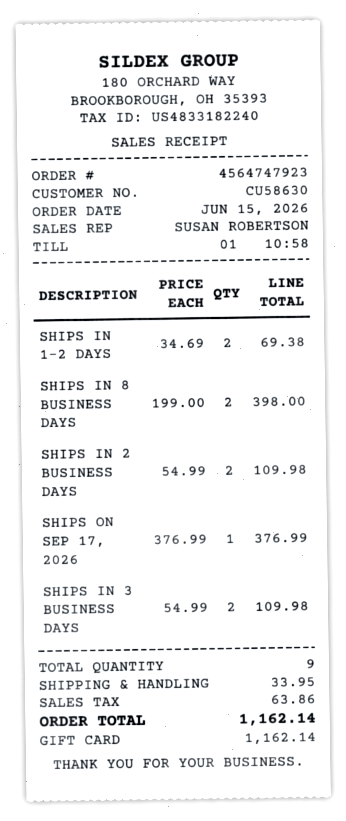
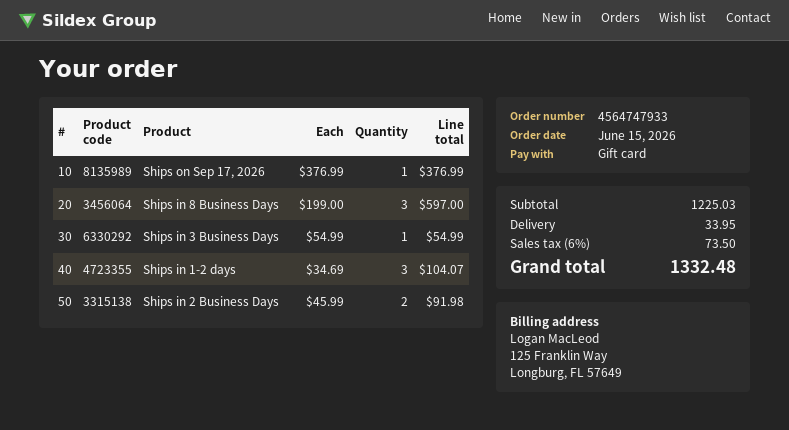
order number: 4564747923 -> 4564747933
SHIPS IN 1-2 DAYS: 2 x 34.69 = 69.38 -> 3 x 34.69 = 104.07
SHIPS IN 8 BUSINESS DAYS: 2 x 199.00 = 398.00 -> 3 x 199.00 = 597.00
SHIPS IN 2 BUSINESS DAYS: 2 x 54.99 = 109.98 -> 2 x 45.99 = 91.98
SHIPS IN 3 BUSINESS DAYS: 2 x 54.99 = 109.98 -> 1 x 54.99 = 54.99
tax: 63.86 -> 73.50
total: 1162.14 -> 1332.48

